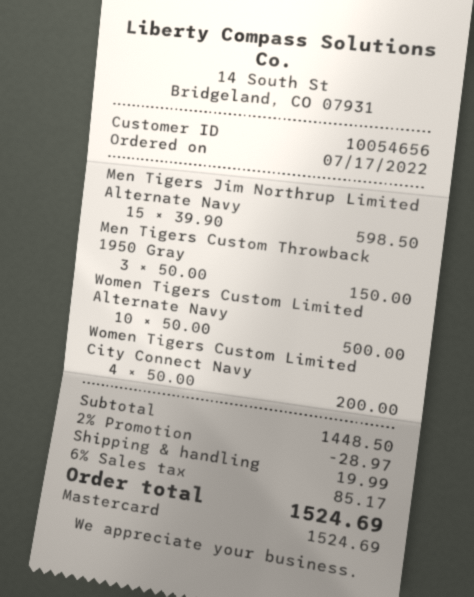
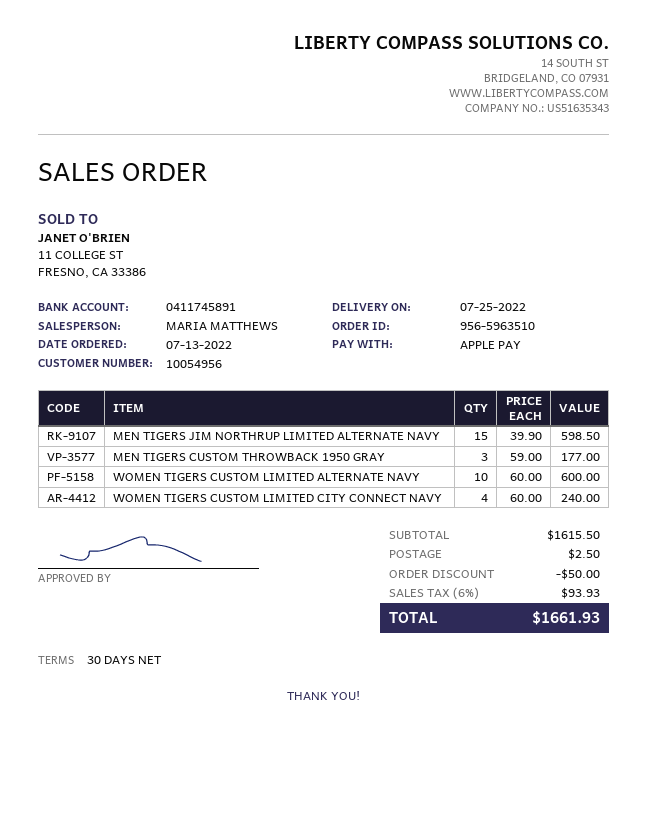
order date: 2022-07-17 -> 2022-07-13
customer number: 10054656 -> 10054956
payment method: Mastercard -> Apple Pay
Men Tigers Custom Throwback 1950 Gray: 3 x 50.00 = 150.00 -> 3 x 59.00 = 177.00
Women Tigers Custom Limited Alternate Navy: 10 x 50.00 = 500.00 -> 10 x 60.00 = 600.00
Women Tigers Custom Limited City Connect Navy: 4 x 50.00 = 200.00 -> 4 x 60.00 = 240.00
subtotal: 1448.50 -> 1615.50
discount: 28.97 -> 50.00
shipping: 19.99 -> 2.50
tax: 6% = 85.17 -> 6% = 93.93
total: 1524.69 -> 1661.93

